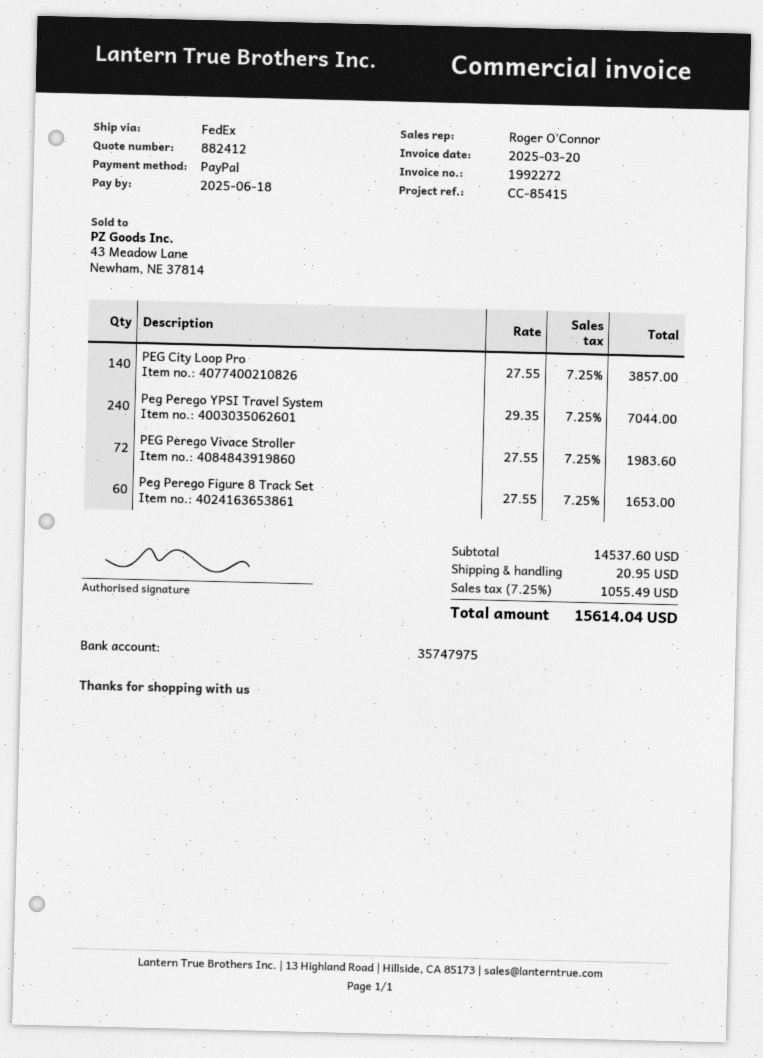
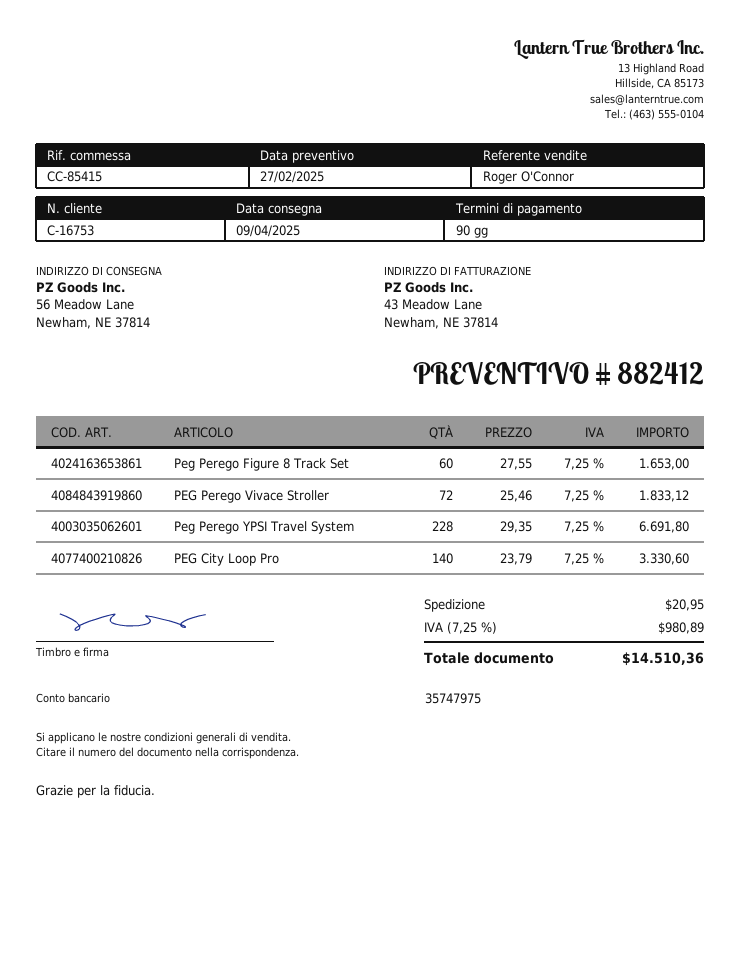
PEG City Loop Pro: 140 x 27.55 = 3857.00 -> 140 x 23.79 = 3330.60
Peg Perego YPSI Travel System: 240 x 29.35 = 7044.00 -> 228 x 29.35 = 6691.80
PEG Perego Vivace Stroller: 72 x 27.55 = 1983.60 -> 72 x 25.46 = 1833.12
tax: 7.25% = 1055.49 -> 7.25% = 980.89
total: 15614.04 -> 14510.36

